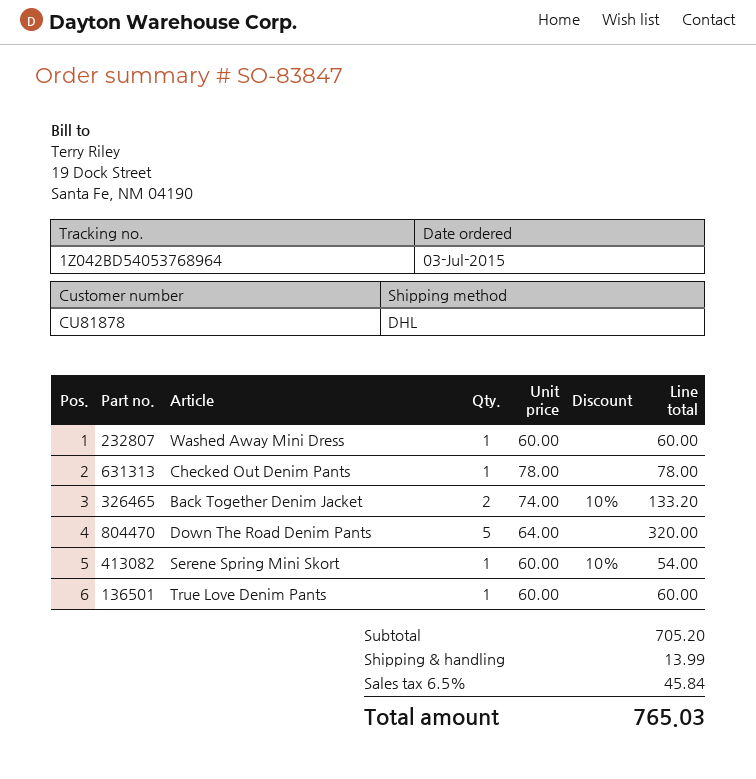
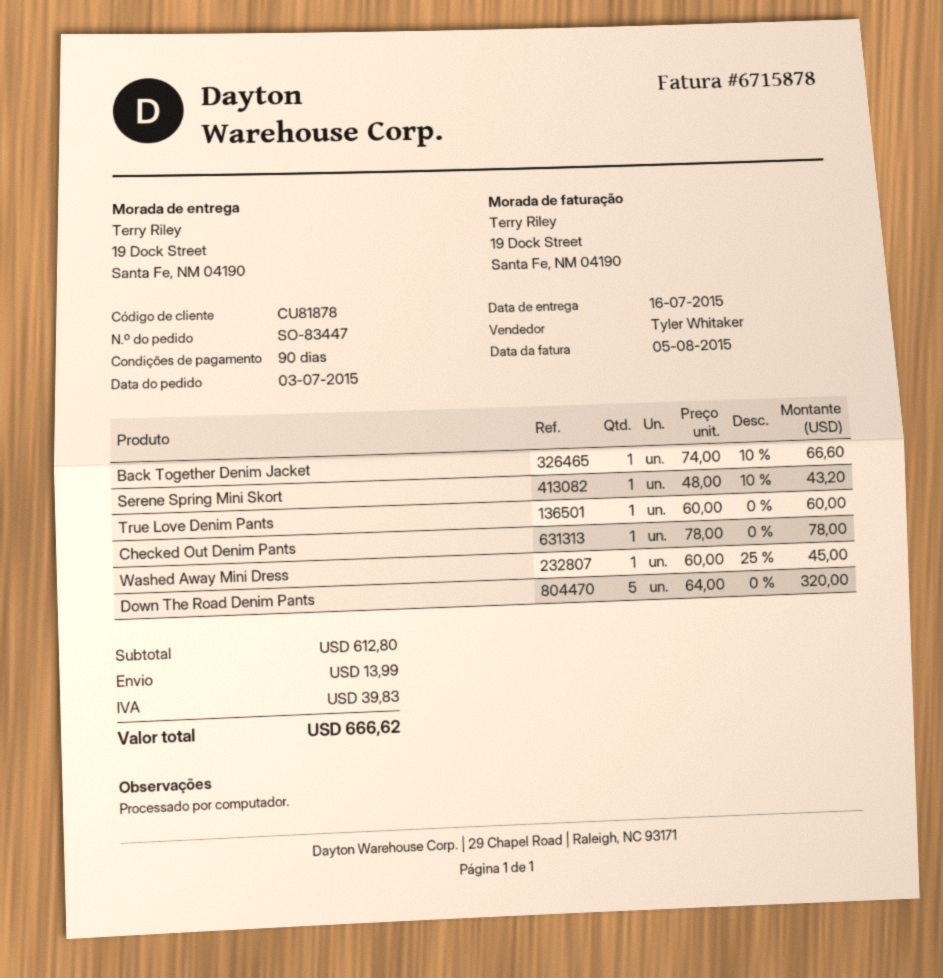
order number: SO-83847 -> SO-83447
Washed Away Mini Dress: 1 x 60.00 = 60.00 -> 1 x 60.00 - 25% = 45.00
Back Together Denim Jacket: 2 x 74.00 - 10% = 133.20 -> 1 x 74.00 - 10% = 66.60
Serene Spring Mini Skort: 1 x 60.00 - 10% = 54.00 -> 1 x 48.00 - 10% = 43.20
subtotal: 705.20 -> 612.80
tax: 45.84 -> 39.83
total: 765.03 -> 666.62

